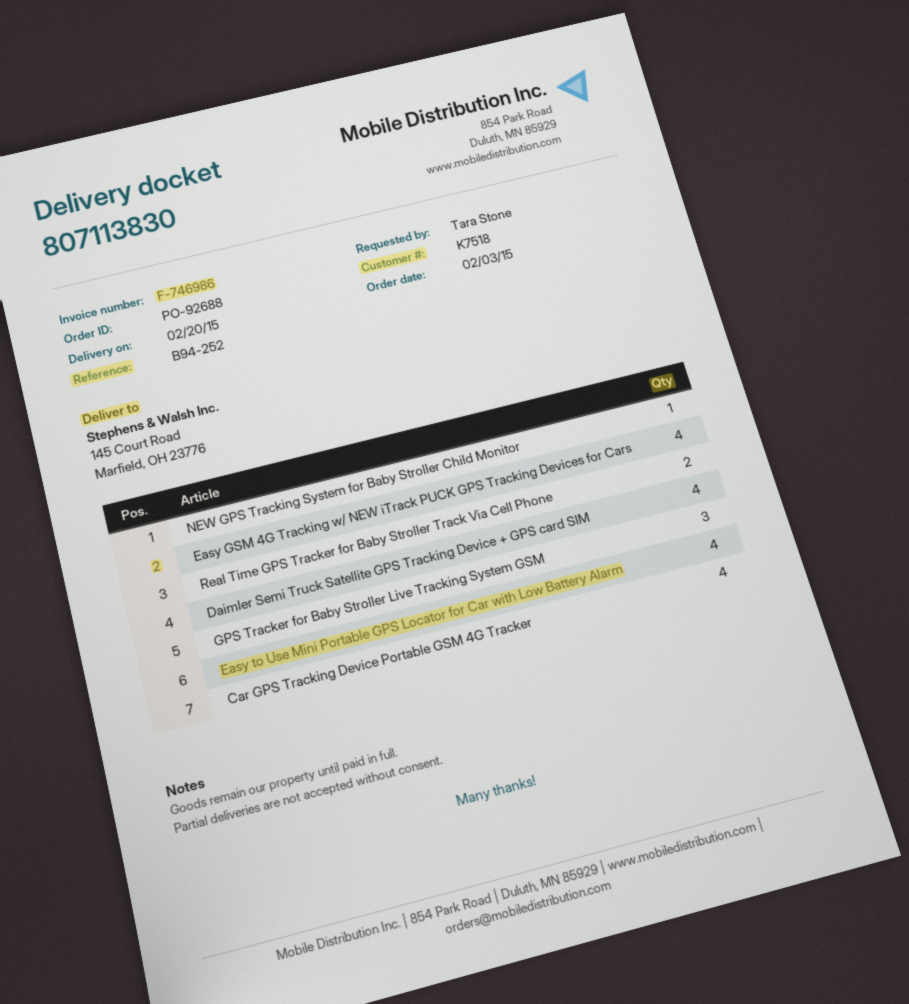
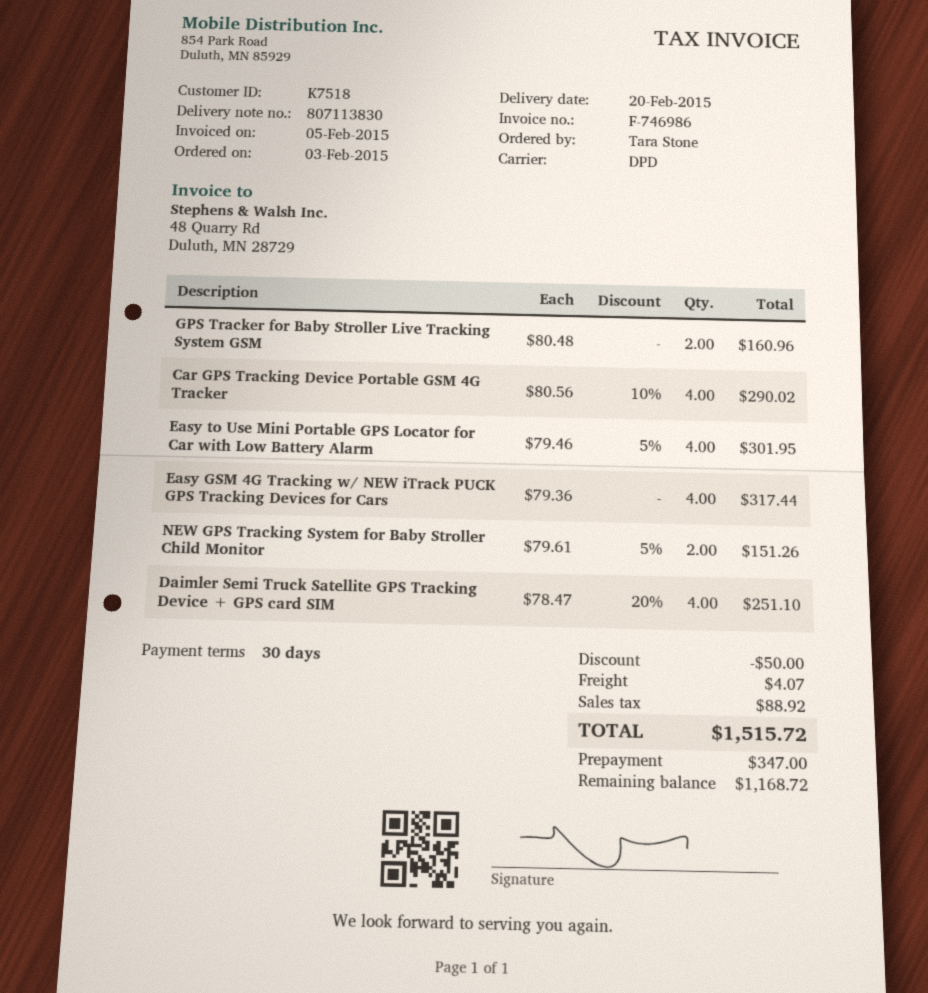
NEW GPS Tracking System for Baby Stroller Child Monitor: 1 -> 2
Real Time GPS Tracker for Baby Stroller Track Via Cell Phone: 2 -> none
GPS Tracker for Baby Stroller Live Tracking System GSM: 3 -> 2

